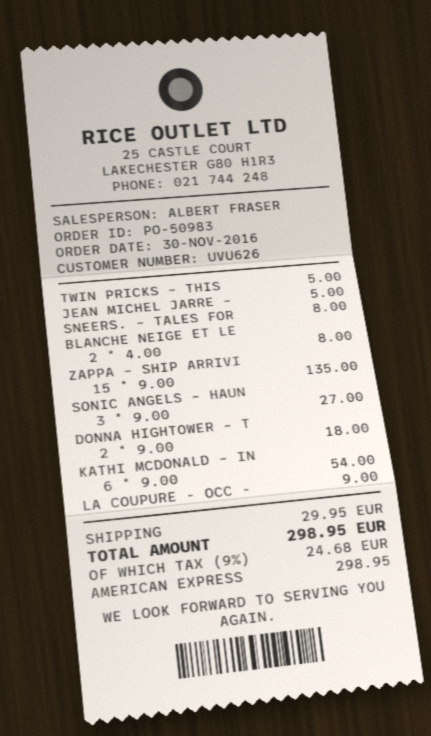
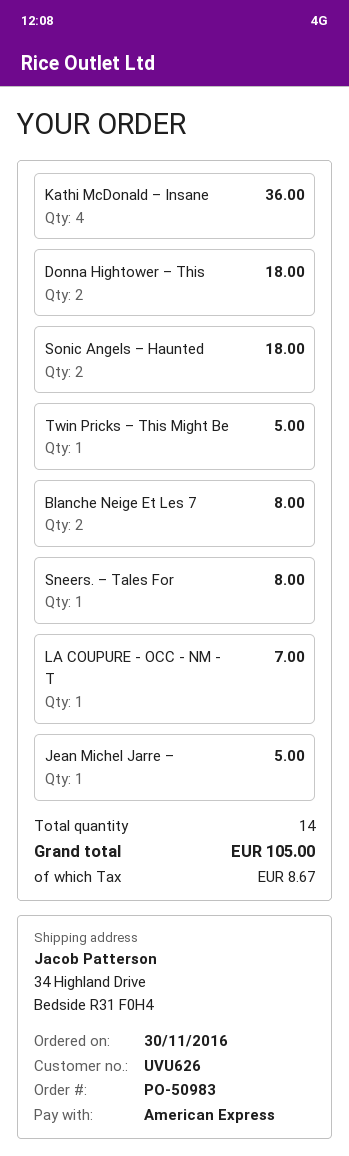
ZAPPA – SHIP ARRIVI: 15 for 135.00 -> none
SONIC ANGELS – HAUN: 3 for 27.00 -> 2 for 18.00
KATHI MCDONALD – IN: 6 for 54.00 -> 4 for 36.00
LA COUPURE - OCC -: 1 for 9.00 -> 1 for 7.00
shipping: 29.95 -> none
tax: 24.68 -> 8.67
total: 298.95 -> 105.00

